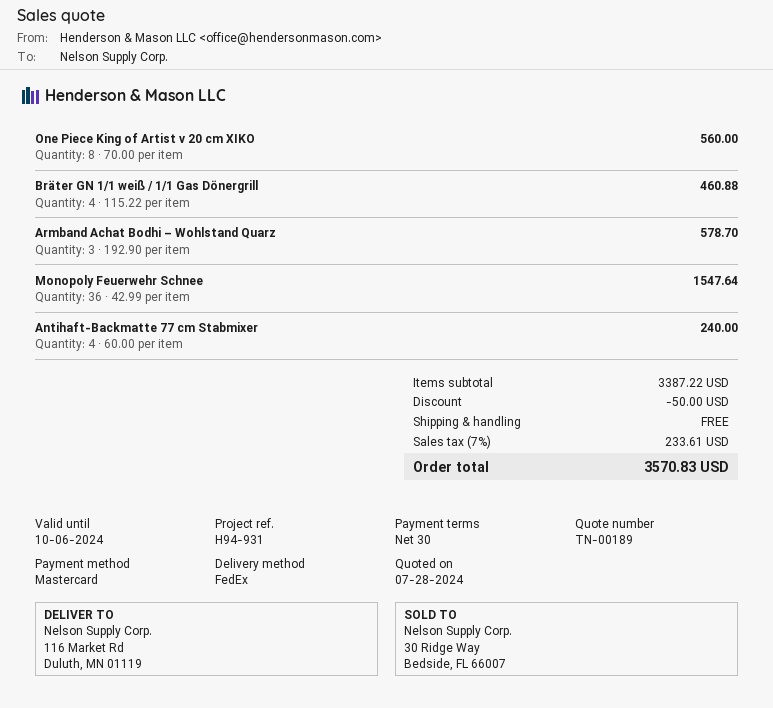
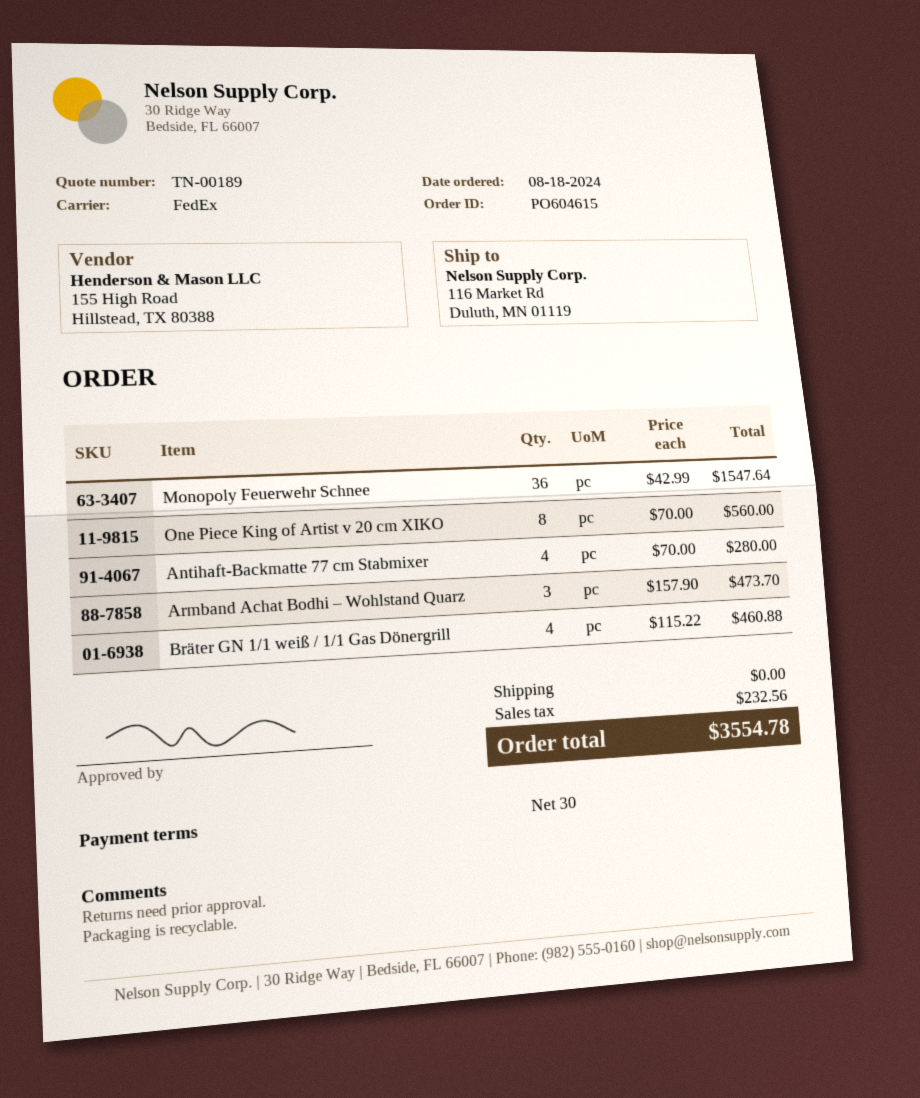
Armband Achat Bodhi – Wohlstand Quarz: 3 x 192.90 = 578.70 -> 3 x 157.90 = 473.70
Antihaft-Backmatte 77 cm Stabmixer: 4 x 60.00 = 240.00 -> 4 x 70.00 = 280.00
discount: 50.00 -> none
tax: 233.61 -> 232.56
total: 3570.83 -> 3554.78

